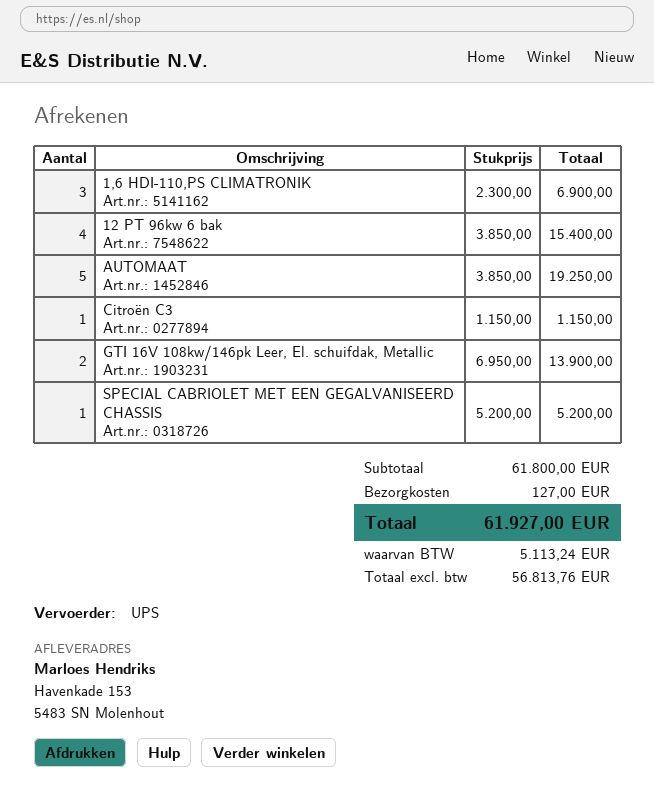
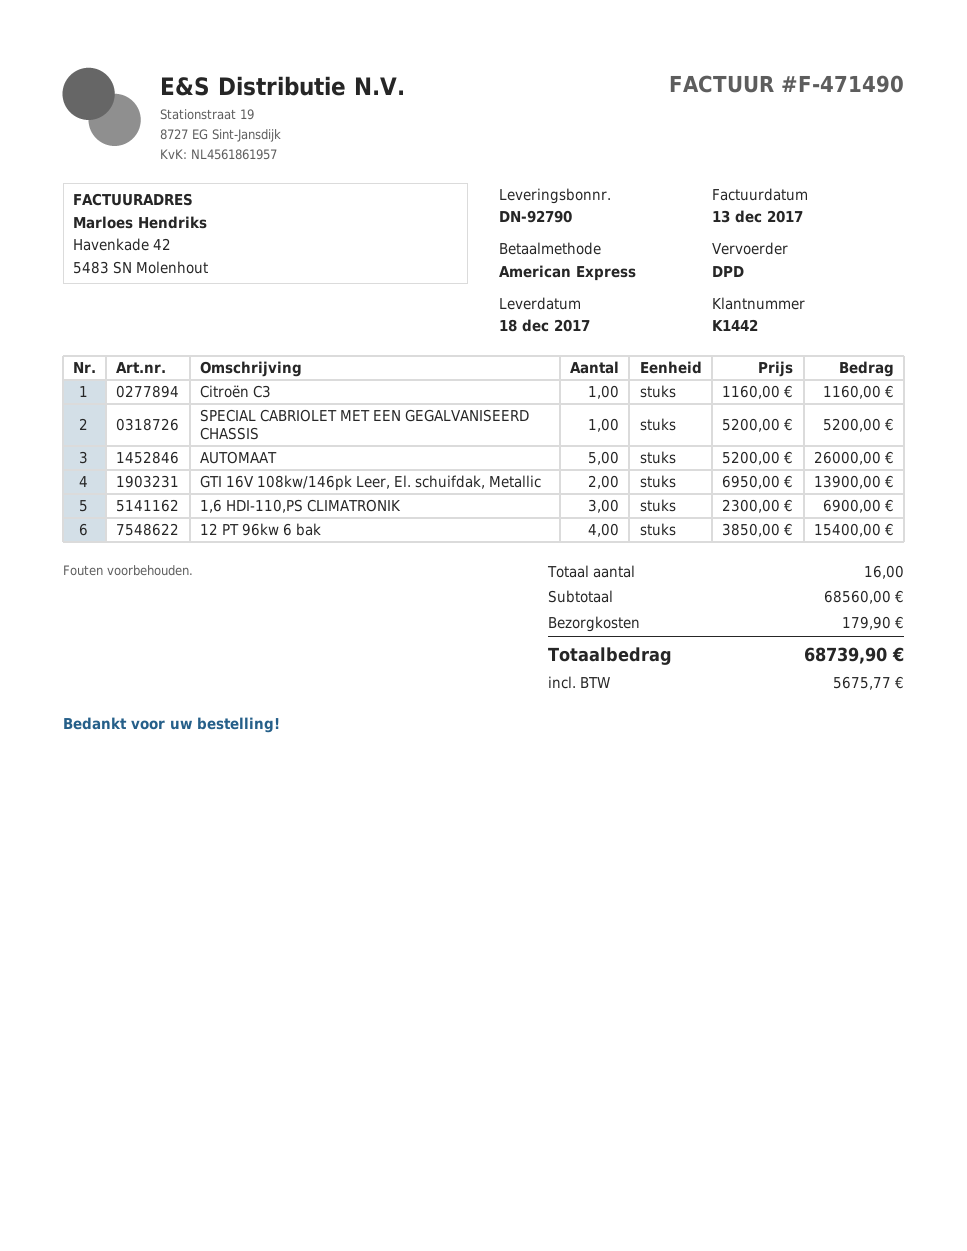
shipping method: UPS -> DPD
AUTOMAAT: 5 x 3850.00 = 19250.00 -> 5 x 5200.00 = 26000.00
Citroën C3: 1 x 1150.00 = 1150.00 -> 1 x 1160.00 = 1160.00
subtotal: 61800.00 -> 68560.00
shipping: 127.00 -> 179.90
tax: 5113.24 -> 5675.77
total: 61927.00 -> 68739.90

